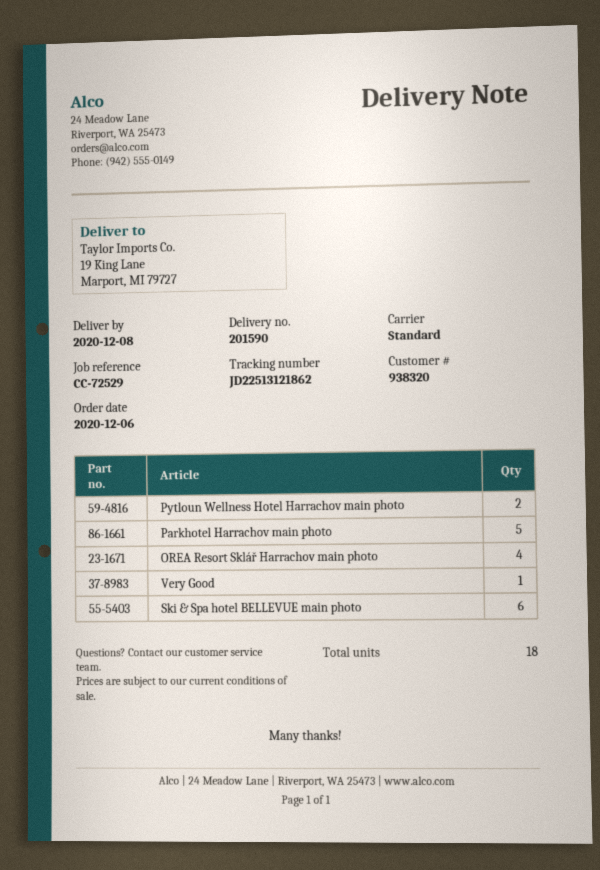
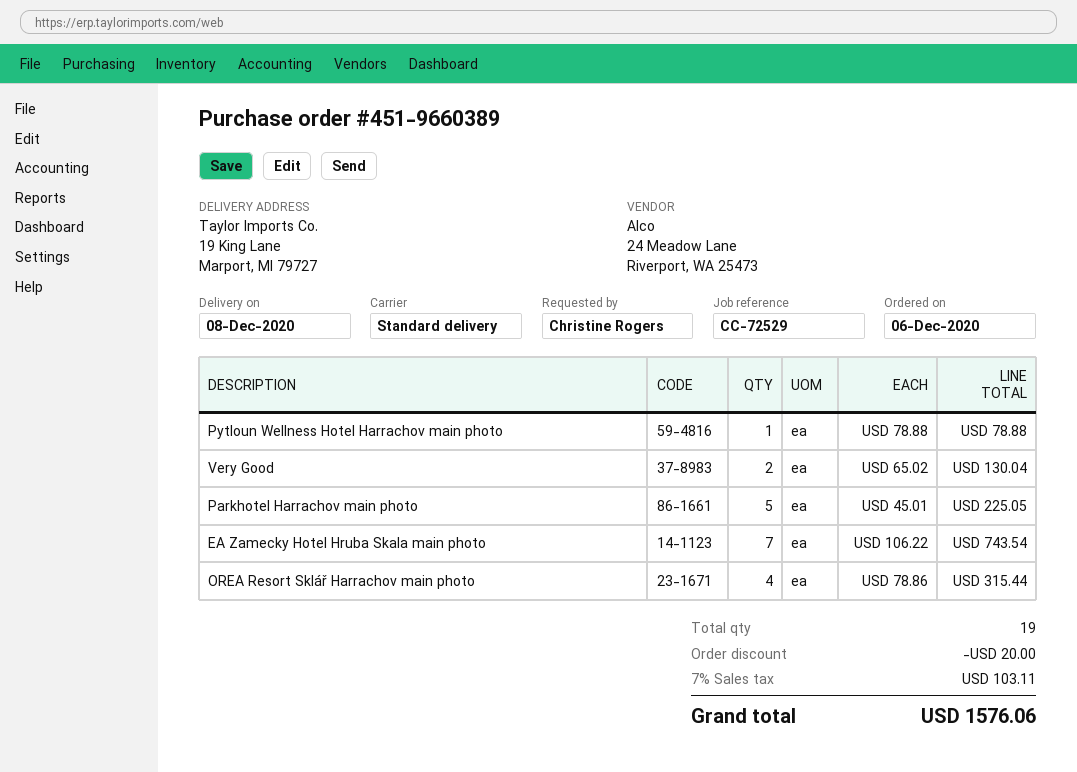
Pytloun Wellness Hotel Harrachov main photo: 2 -> 1
Very Good: 1 -> 2
Ski & Spa hotel BELLEVUE main photo: 6 -> none
EA Zamecky Hotel Hruba Skala main photo: none -> 7
total quantity: 18 -> 19

